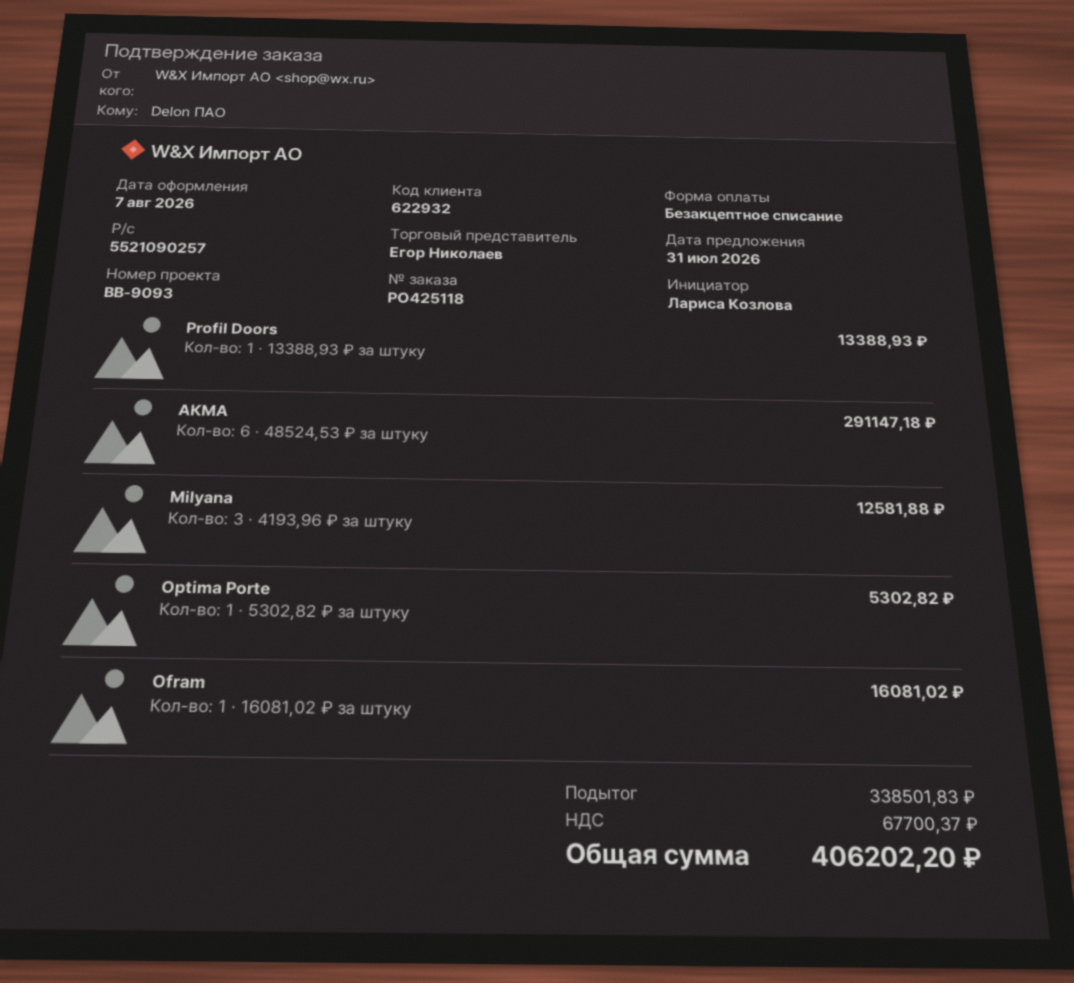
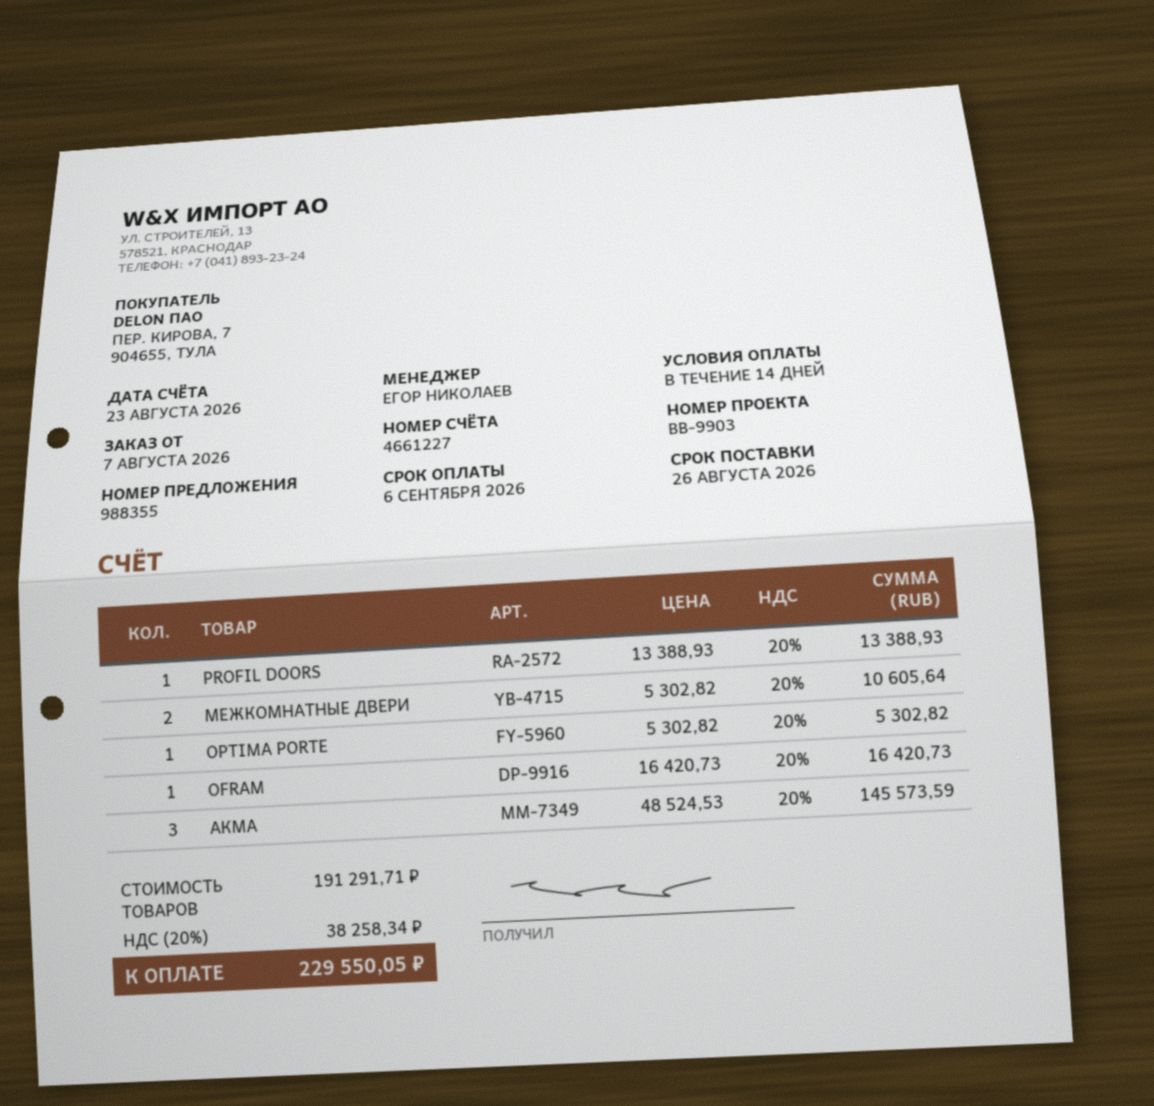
reference: BB-9093 -> BB-9903
АКМА: 6 x 48524.53 = 291147.18 -> 3 x 48524.53 = 145573.59
Milyana: 3 x 4193.96 = 12581.88 -> none
Ofram: 1 x 16081.02 = 16081.02 -> 1 x 16420.73 = 16420.73
МЕЖКОМНАТНЫЕ ДВЕРИ: none -> 2 x 5302.82 = 10605.64
subtotal: 338501.83 -> 191291.71
tax: 67700.37 -> 38258.34
total: 406202.20 -> 229550.05

